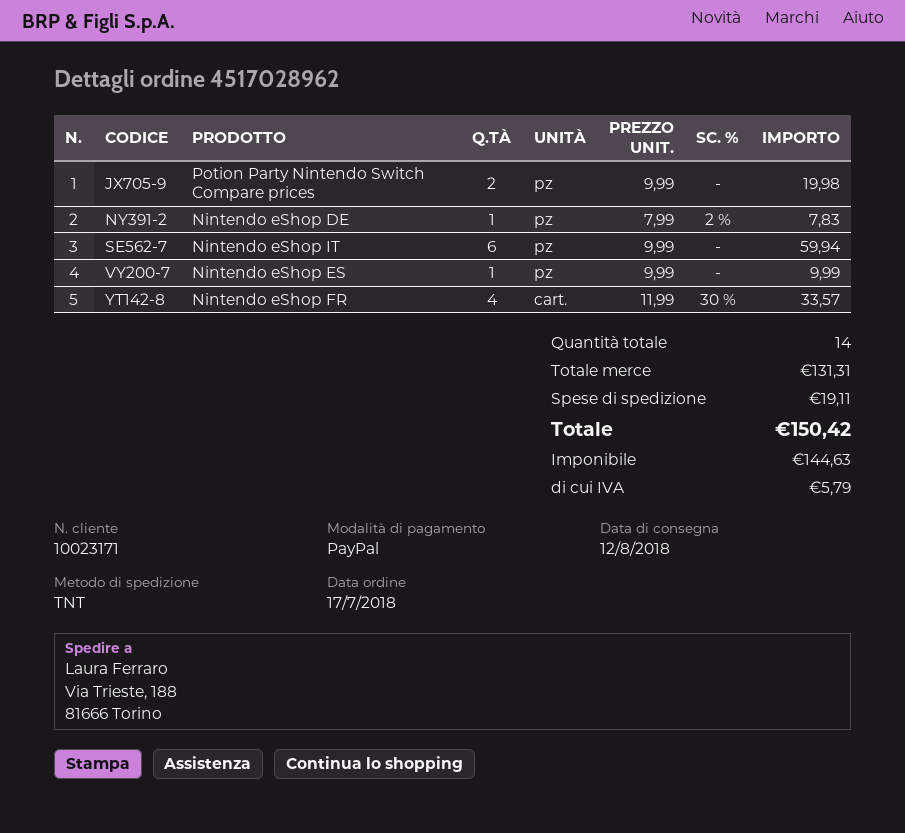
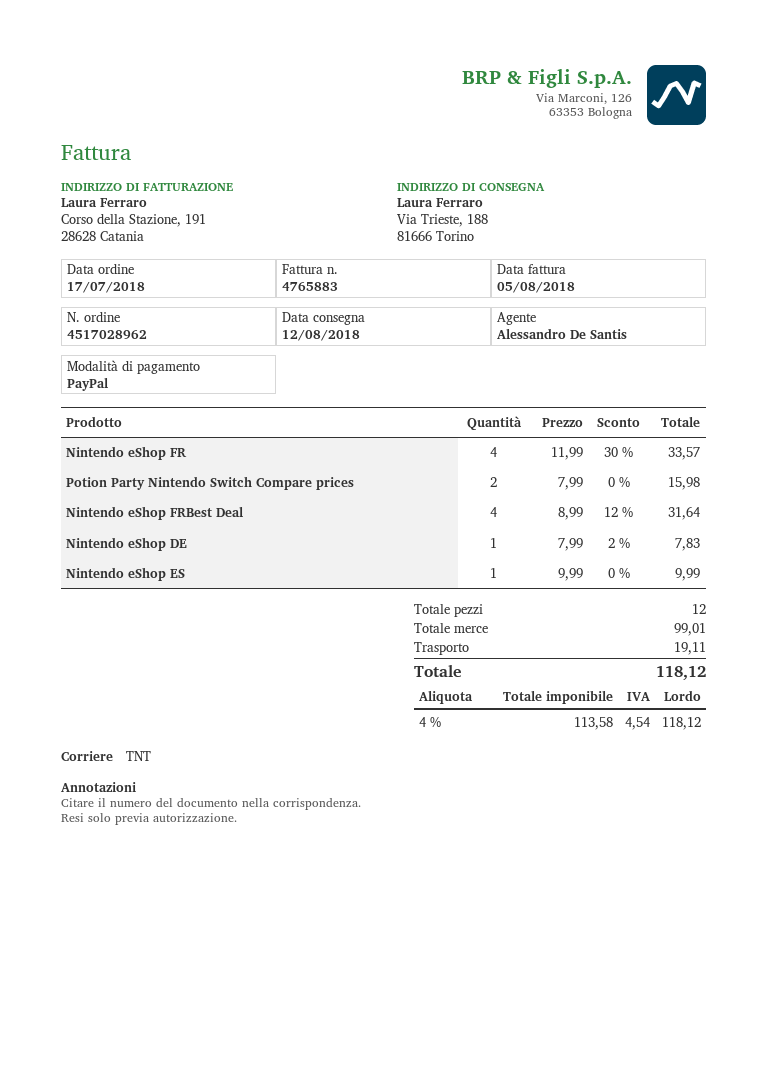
Potion Party Nintendo Switch Compare prices: 2 x 9.99 = 19.98 -> 2 x 7.99 = 15.98
Nintendo eShop IT: 6 x 9.99 = 59.94 -> none
Nintendo eShop FRBest Deal: none -> 4 x 8.99 - 12% = 31.64
total quantity: 14 -> 12
subtotal: 131.31 -> 99.01
net: 144.63 -> 113.58
tax: 5.79 -> 4.54
total: 150.42 -> 118.12

